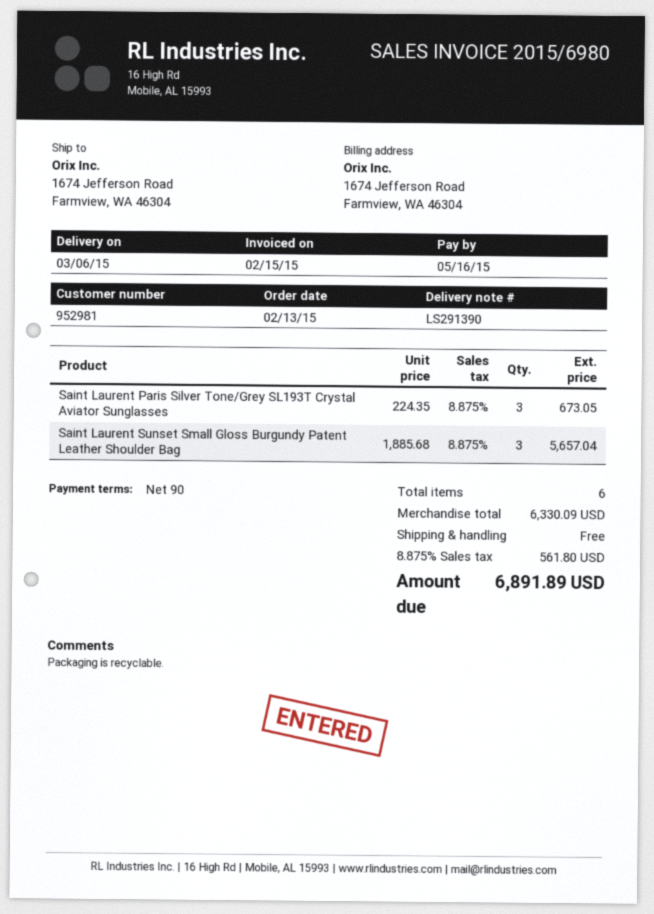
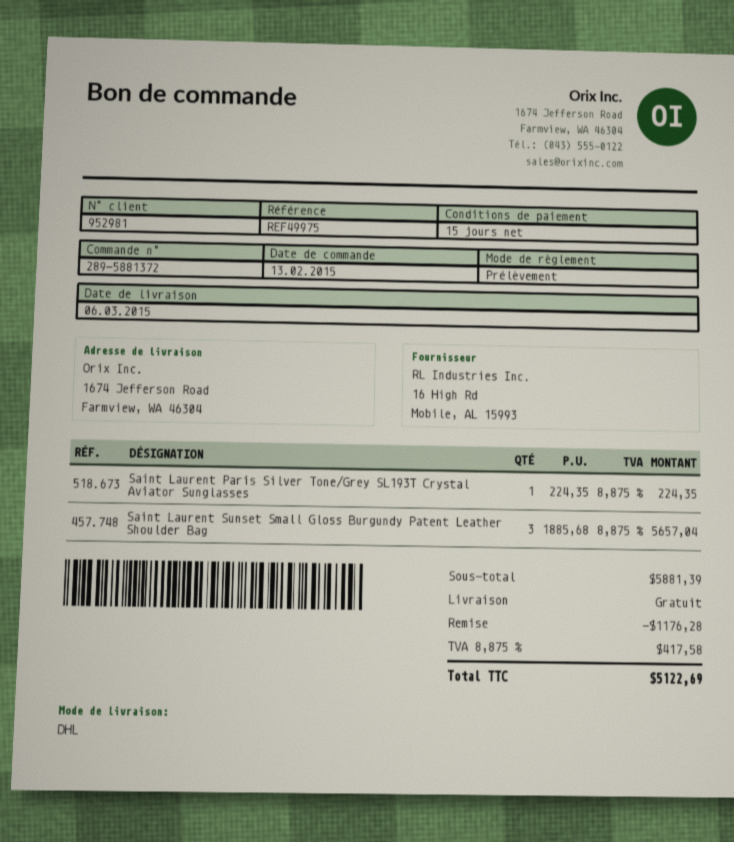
payment terms: 90 days -> 15 days
Saint Laurent Paris Silver Tone/Grey SL193T Crystal Aviator Sunglasses: 3 x 224.35 = 673.05 -> 1 x 224.35 = 224.35
subtotal: 6330.09 -> 5881.39
discount: none -> 1176.28
tax: 8.875% = 561.80 -> 8.875% = 417.58
total: 6891.89 -> 5122.69

